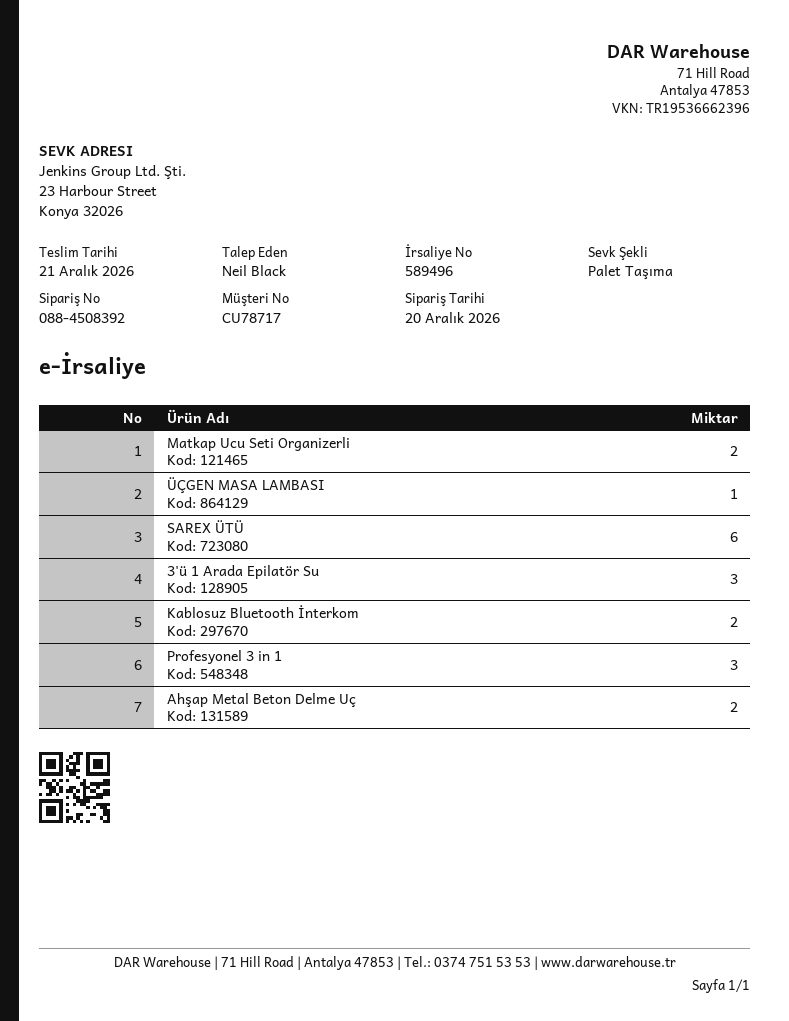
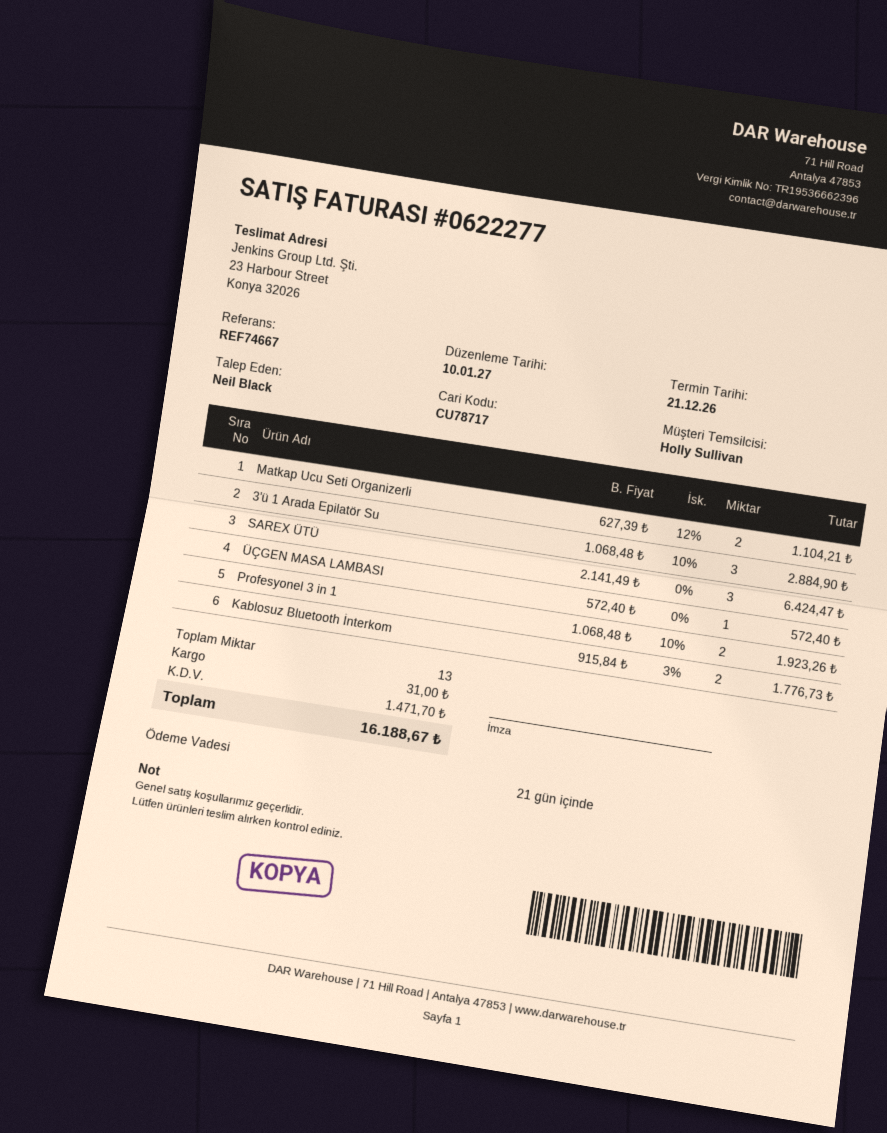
SAREX ÜTÜ: 6 -> 3
Profesyonel 3 in 1: 3 -> 2
Ahşap Metal Beton Delme Uç: 2 -> none

